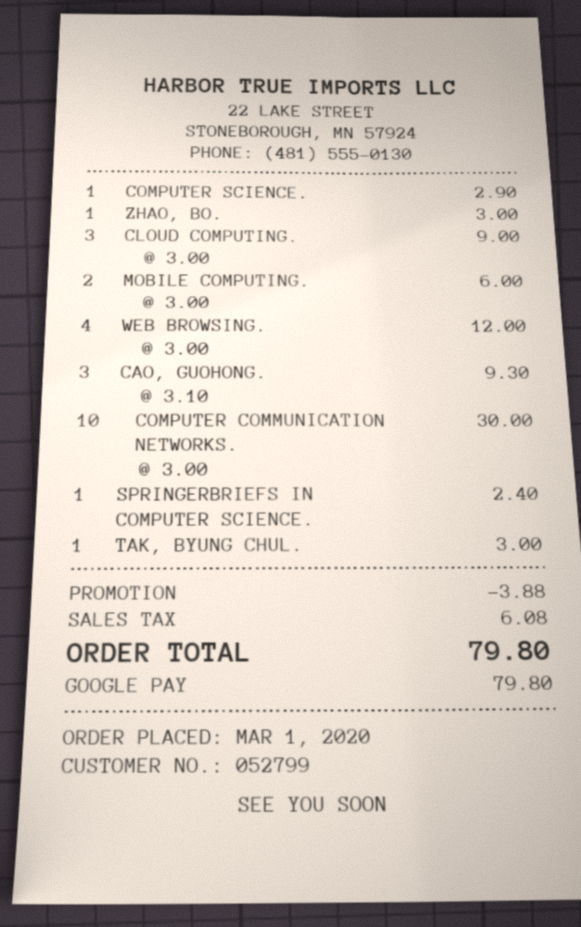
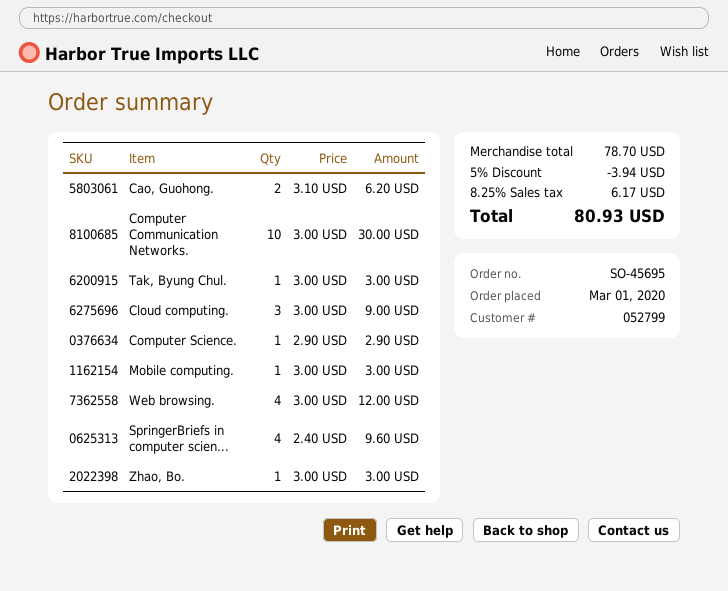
MOBILE COMPUTING.: 2 x 3.00 = 6.00 -> 1 x 3.00 = 3.00
CAO, GUOHONG.: 3 x 3.10 = 9.30 -> 2 x 3.10 = 6.20
SPRINGERBRIEFS IN COMPUTER SCIENCE.: 1 x 2.40 = 2.40 -> 4 x 2.40 = 9.60
discount: 3.88 -> 3.94
tax: 6.08 -> 6.17
total: 79.80 -> 80.93

